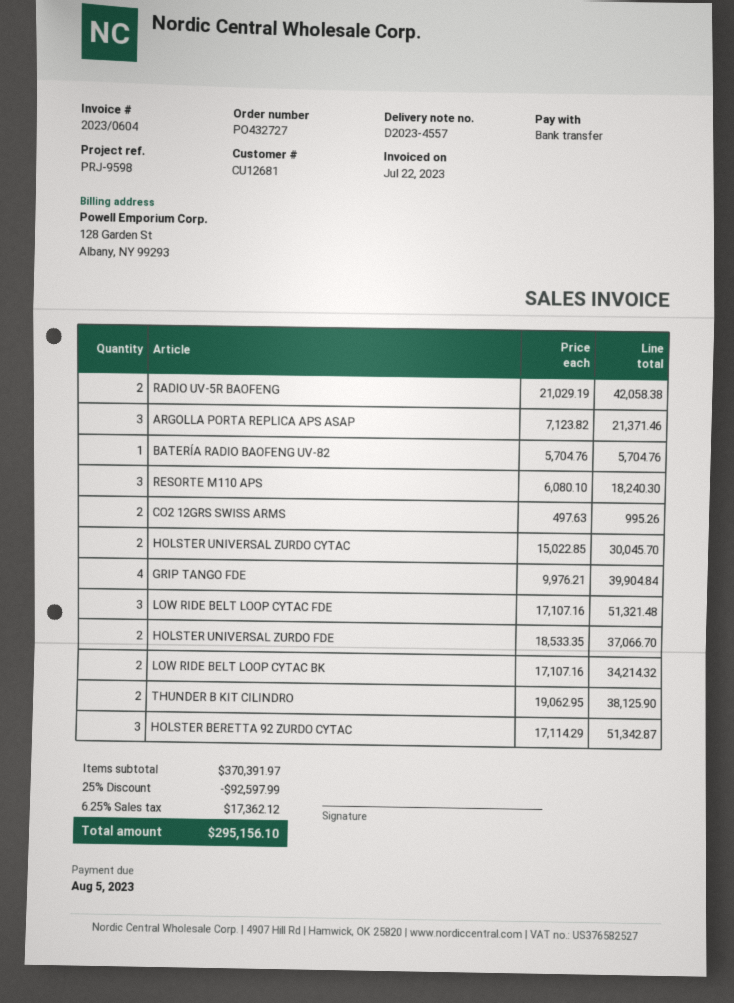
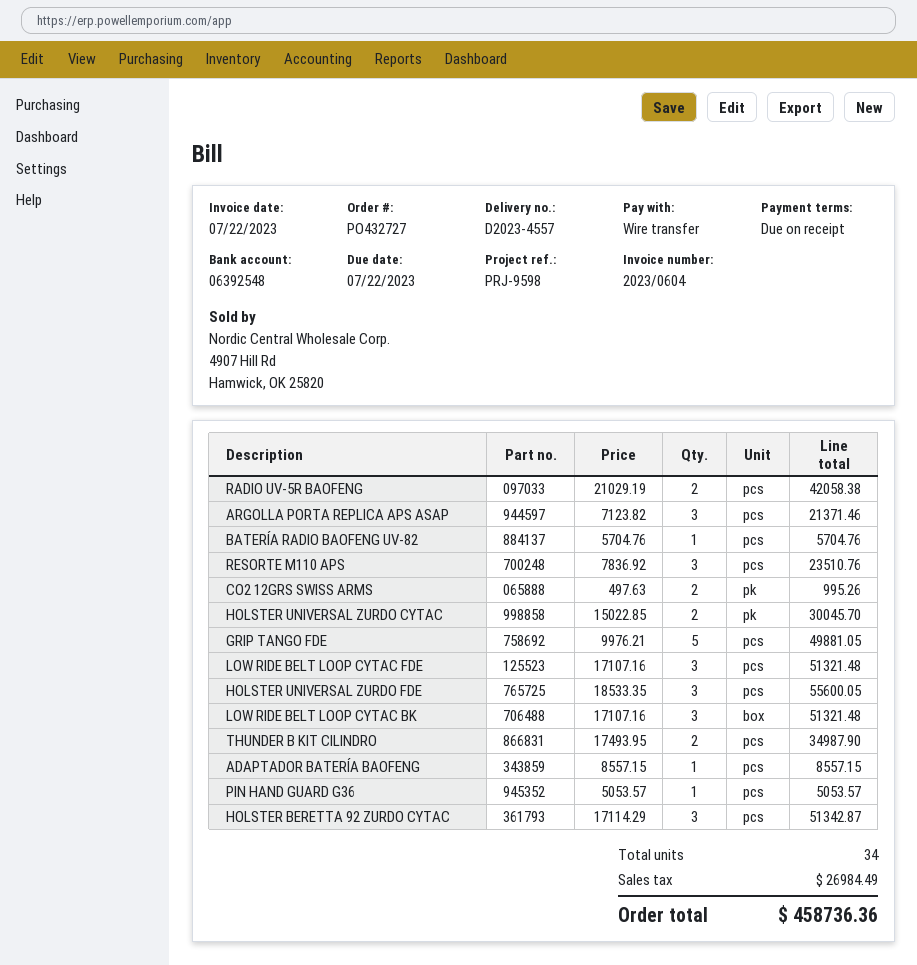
due date: 2023-08-05 -> 2023-07-22
RESORTE M110 APS: 3 x 6080.10 = 18240.30 -> 3 x 7836.92 = 23510.76
GRIP TANGO FDE: 4 x 9976.21 = 39904.84 -> 5 x 9976.21 = 49881.05
HOLSTER UNIVERSAL ZURDO FDE: 2 x 18533.35 = 37066.70 -> 3 x 18533.35 = 55600.05
LOW RIDE BELT LOOP CYTAC BK: 2 x 17107.16 = 34214.32 -> 3 x 17107.16 = 51321.48
THUNDER B KIT CILINDRO: 2 x 19062.95 = 38125.90 -> 2 x 17493.95 = 34987.90
ADAPTADOR BATERÍA BAOFENG: none -> 1 x 8557.15 = 8557.15
PIN HAND GUARD G36: none -> 1 x 5053.57 = 5053.57
discount: 25% = 92597.99 -> none
tax: 17362.12 -> 26984.49
total: 295156.10 -> 458736.36

